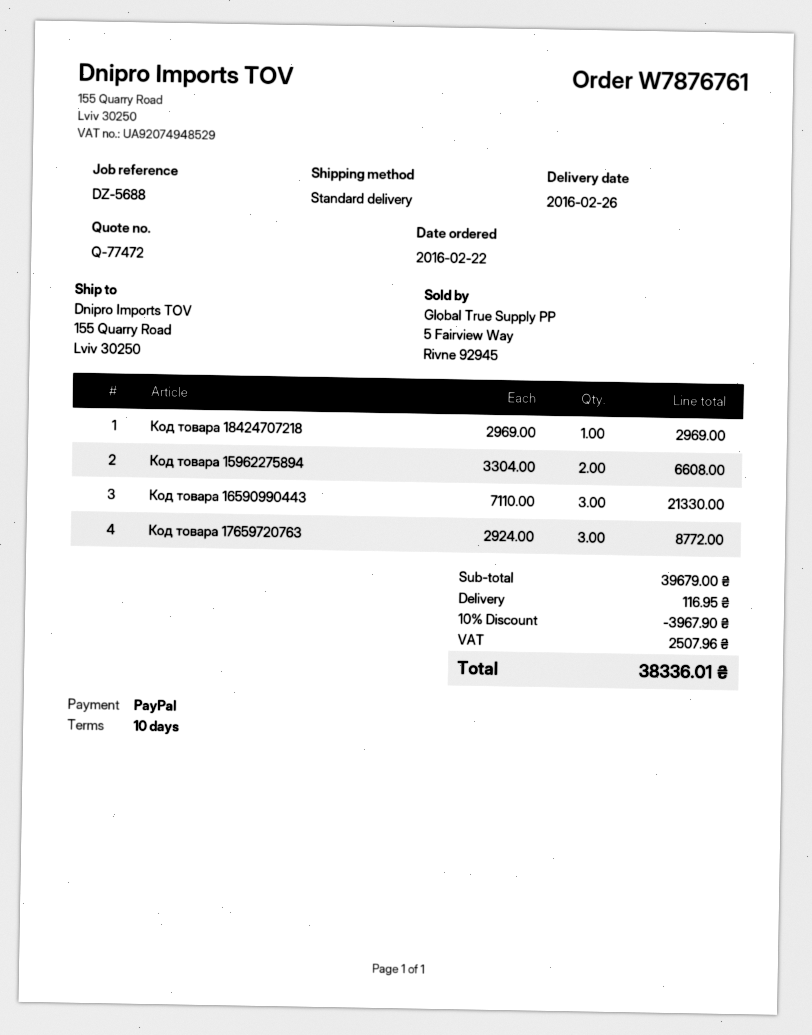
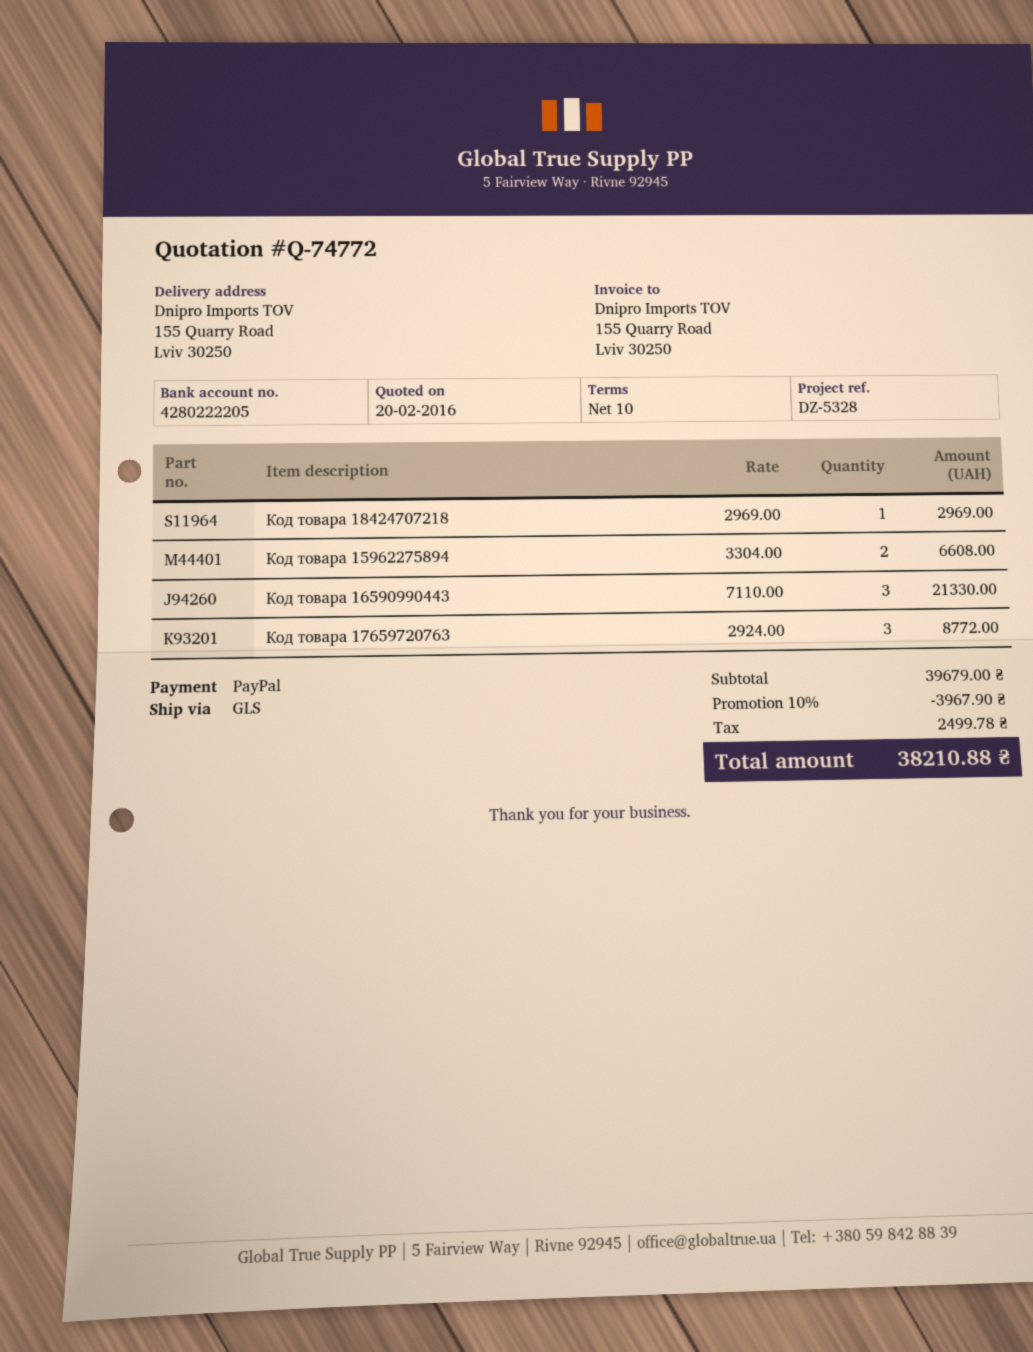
quote number: Q-77472 -> Q-74772
reference: DZ-5688 -> DZ-5328
shipping method: standard -> GLS
shipping: 116.95 -> none
tax: 2507.96 -> 2499.78
total: 38336.01 -> 38210.88

